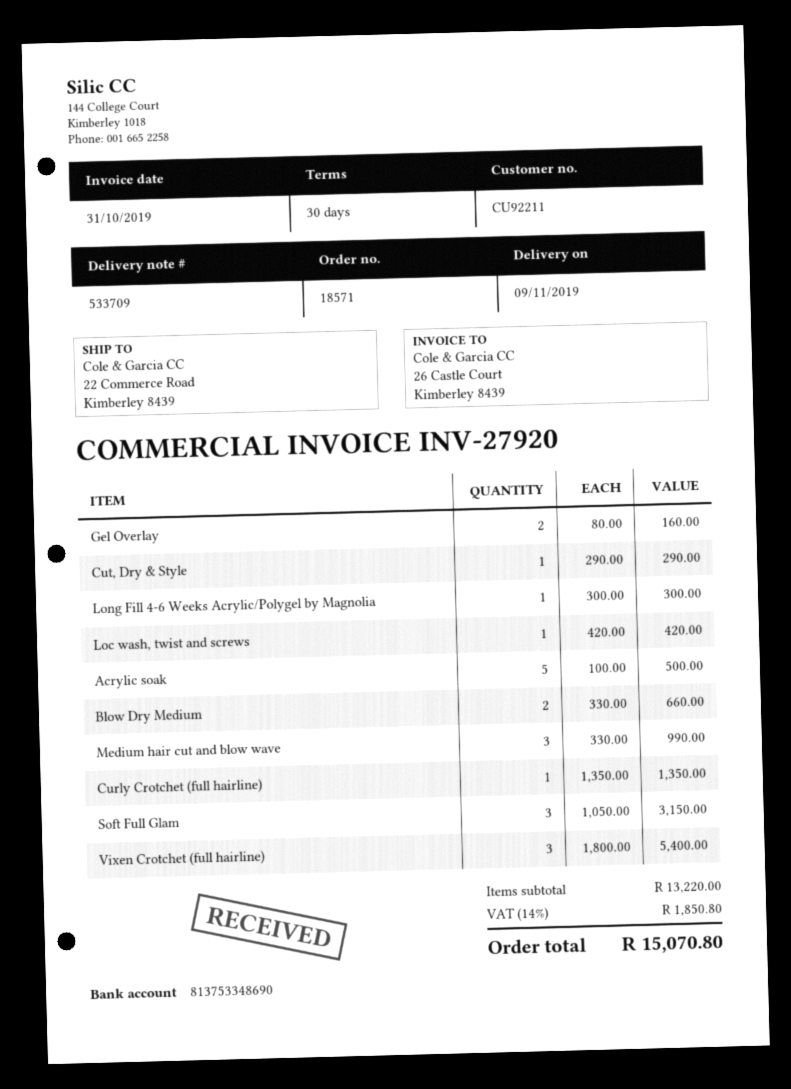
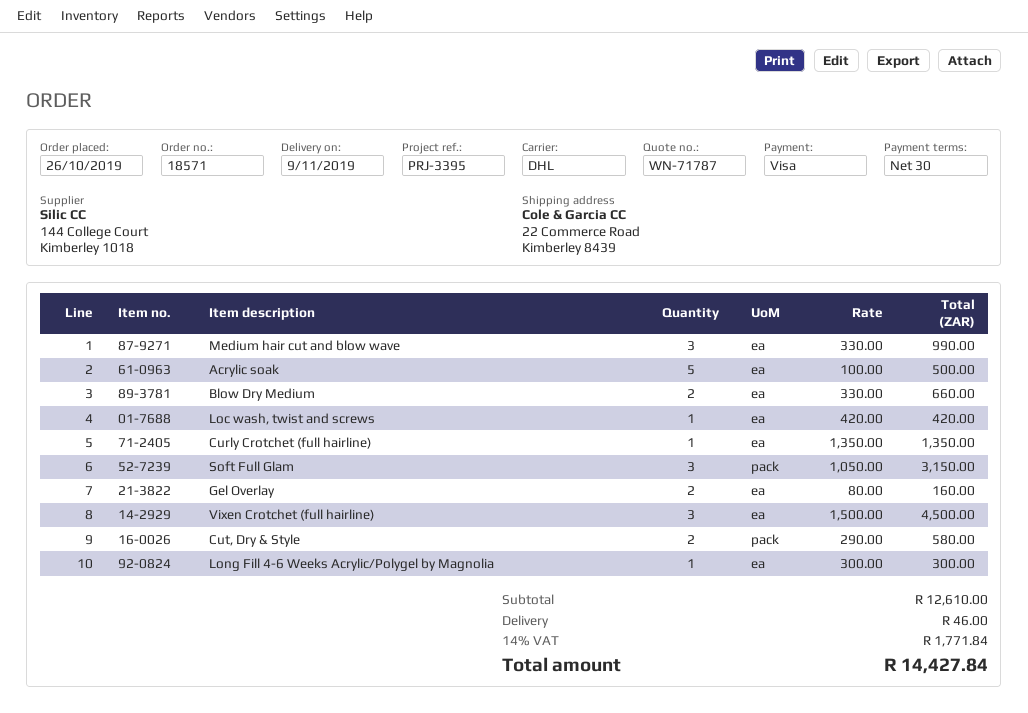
Cut, Dry & Style: 1 x 290.00 = 290.00 -> 2 x 290.00 = 580.00
Vixen Crotchet (full hairline): 3 x 1800.00 = 5400.00 -> 3 x 1500.00 = 4500.00
subtotal: 13220.00 -> 12610.00
shipping: none -> 46.00
tax: 14% = 1850.80 -> 14% = 1771.84
total: 15070.80 -> 14427.84

